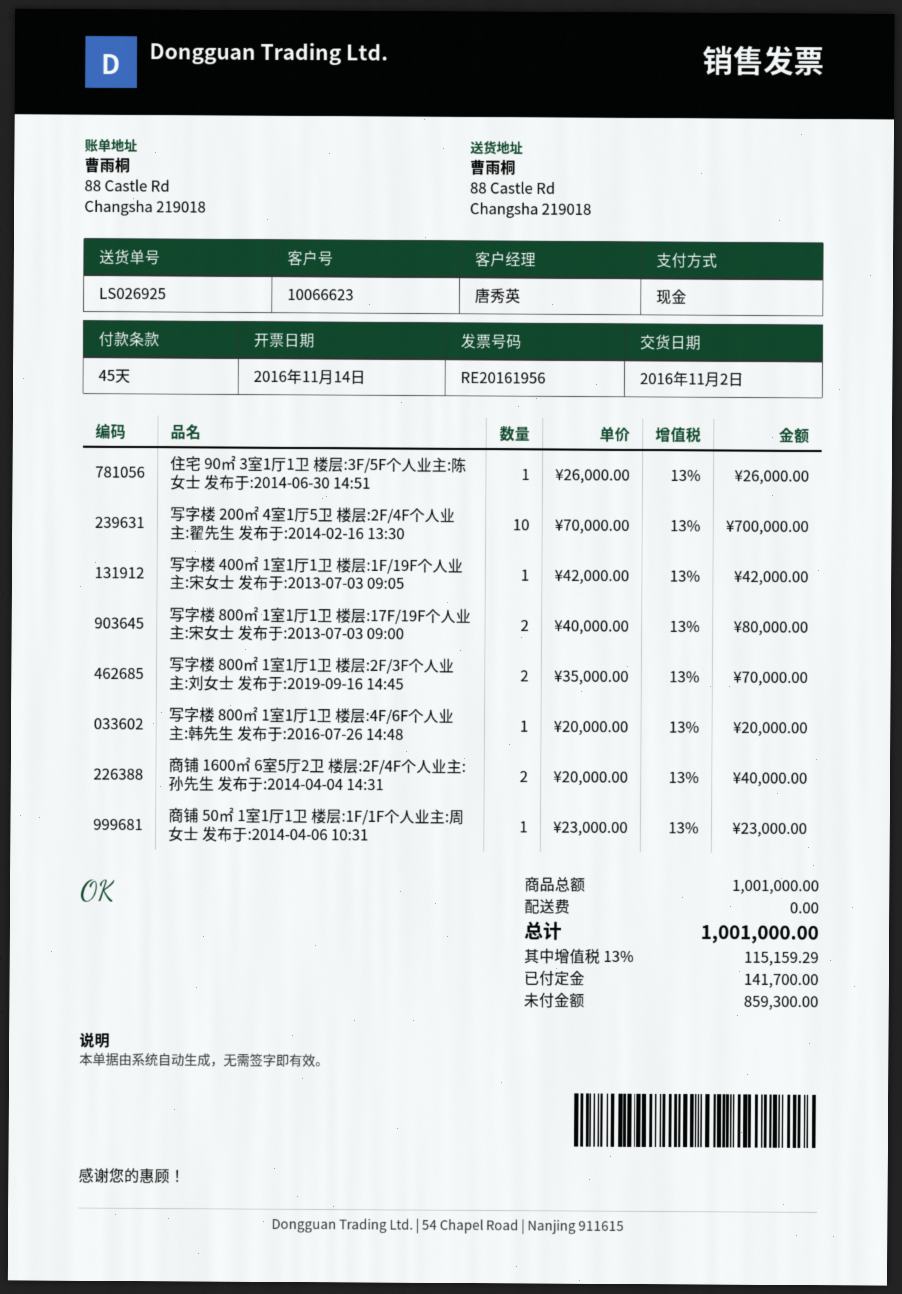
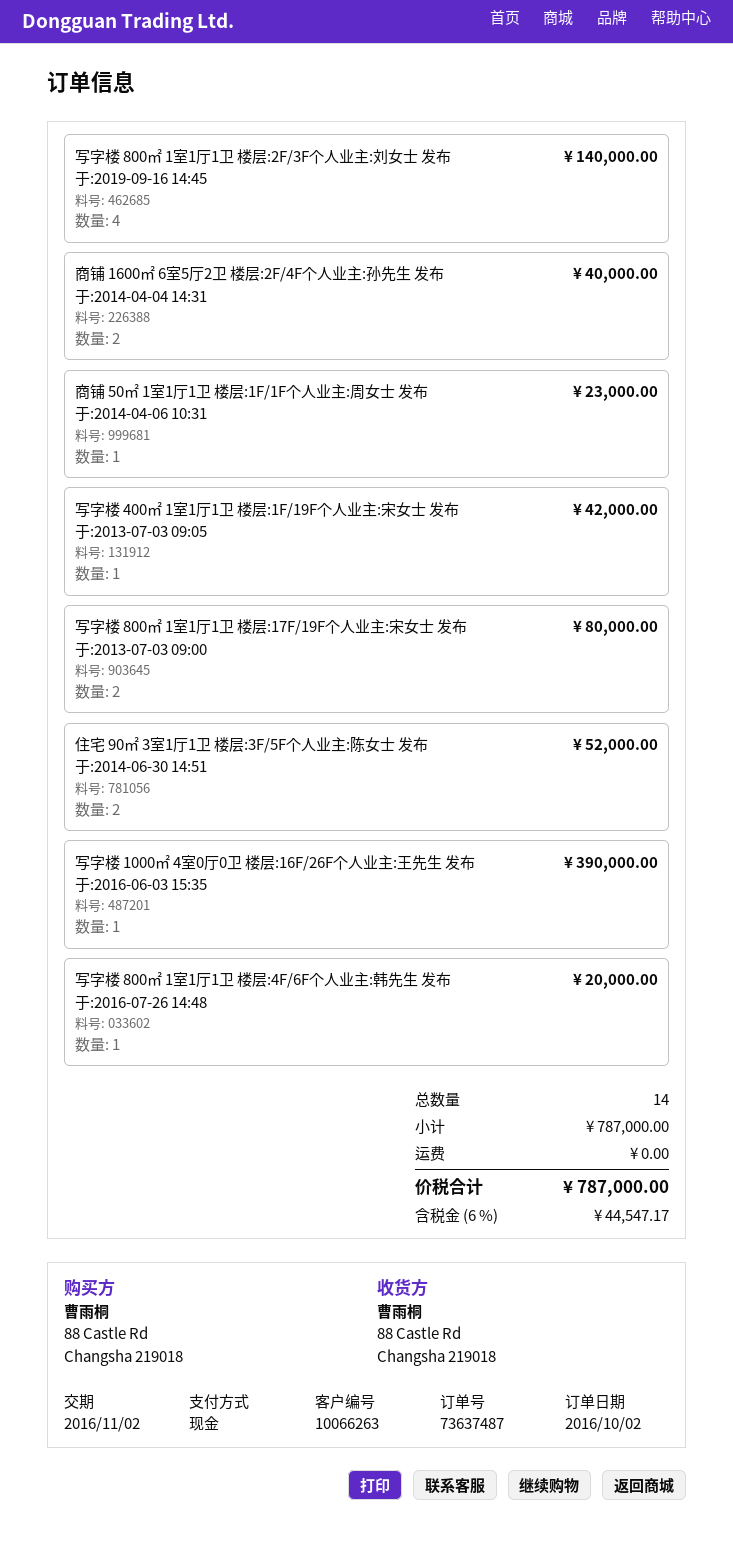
customer number: 10066623 -> 10066263
住宅 90㎡ 3室1厅1卫 楼层:3F/5F个人业主:陈女士 发布于:2014-06-30 14:51: 1 for 26000.00 -> 2 for 52000.00
写字楼 200㎡ 4室1厅5卫 楼层:2F/4F个人业主:翟先生 发布于:2014-02-16 13:30: 10 for 700000.00 -> none
写字楼 800㎡ 1室1厅1卫 楼层:2F/3F个人业主:刘女士 发布于:2019-09-16 14:45: 2 for 70000.00 -> 4 for 140000.00
写字楼 1000㎡ 4室0厅0卫 楼层:16F/26F个人业主:王先生 发布于:2016-06-03 15:35: none -> 1 for 390000.00
subtotal: 1001000.00 -> 787000.00
tax: 13% = 115159.29 -> 6% = 44547.17
total: 1001000.00 -> 787000.00

